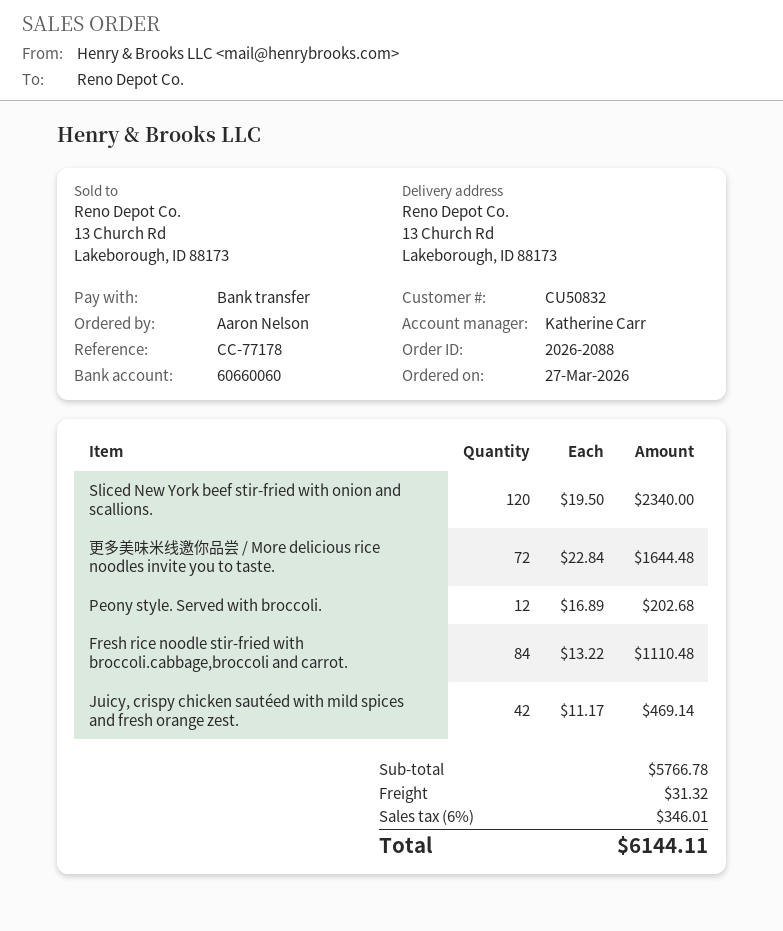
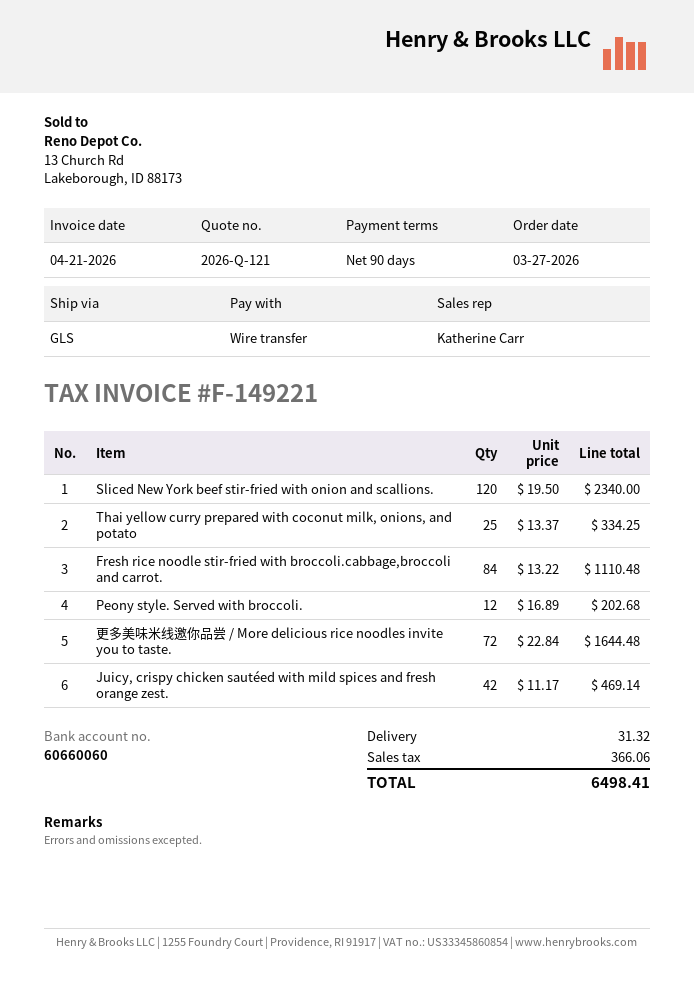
Thai yellow curry prepared with coconut milk, onions, and potato: none -> 25 x 13.37 = 334.25
tax: 346.01 -> 366.06
total: 6144.11 -> 6498.41

